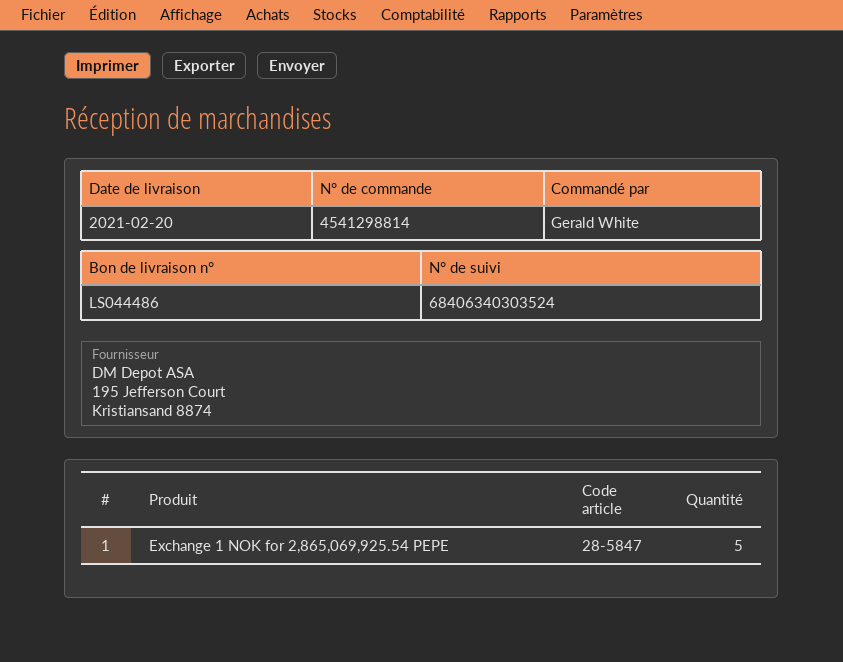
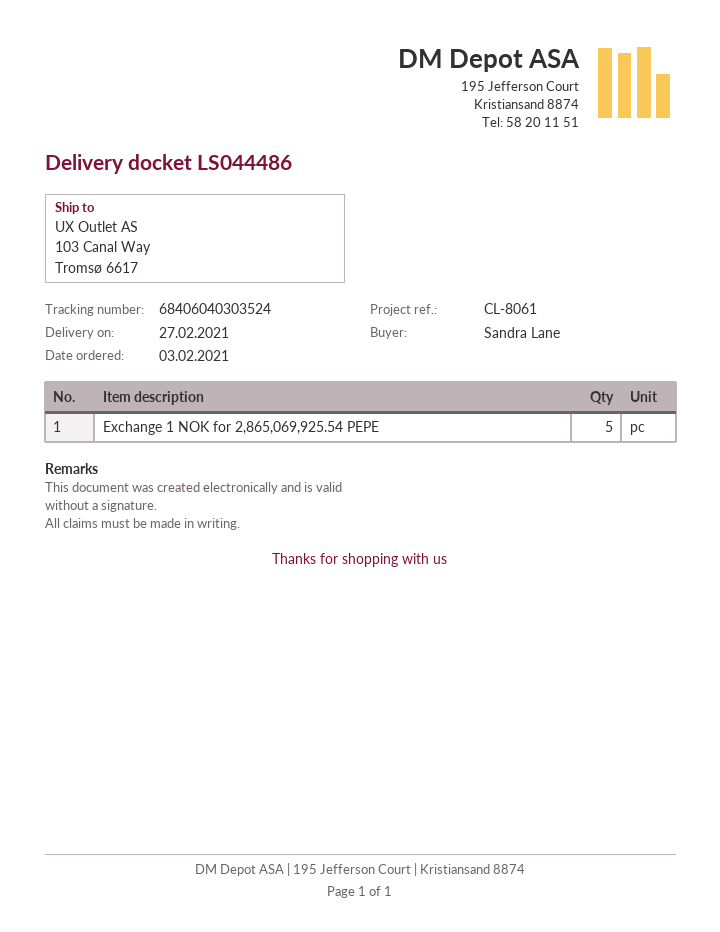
delivery date: 2021-02-20 -> 2021-02-27
ordered by: Gerald White -> Sandra Lane
tracking number: 68406340303524 -> 68406040303524

